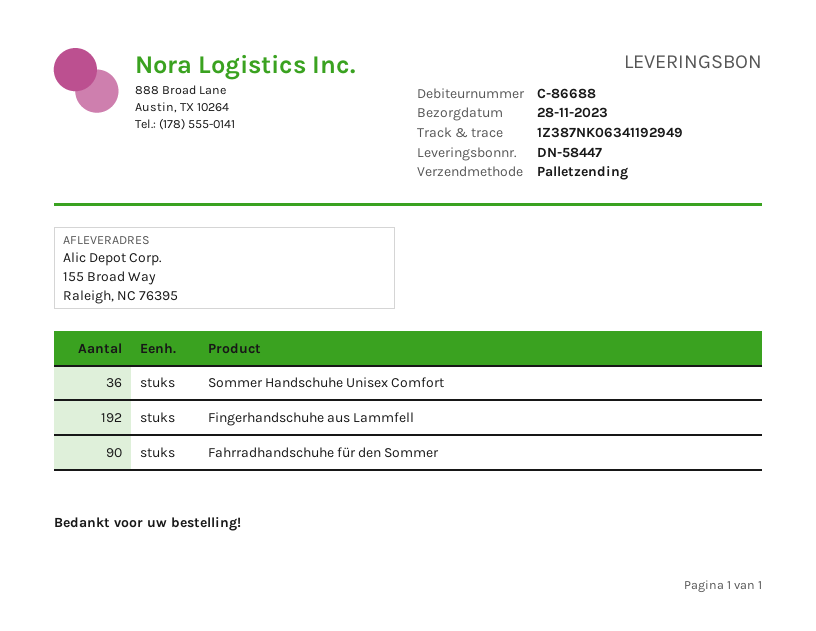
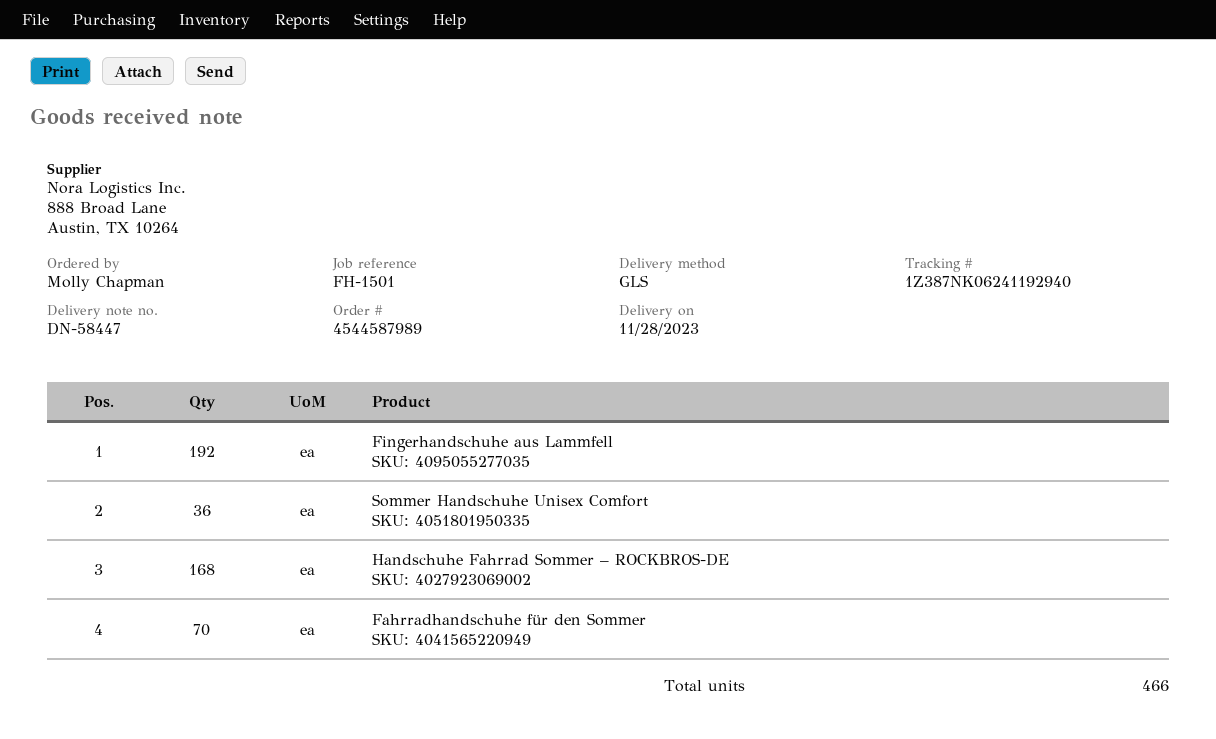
shipping method: pallet freight -> GLS
tracking number: 1Z387NK06341192949 -> 1Z387NK06241192940
Fahrradhandschuhe für den Sommer: 90 -> 70
Handschuhe Fahrrad Sommer – ROCKBROS-DE: none -> 168

